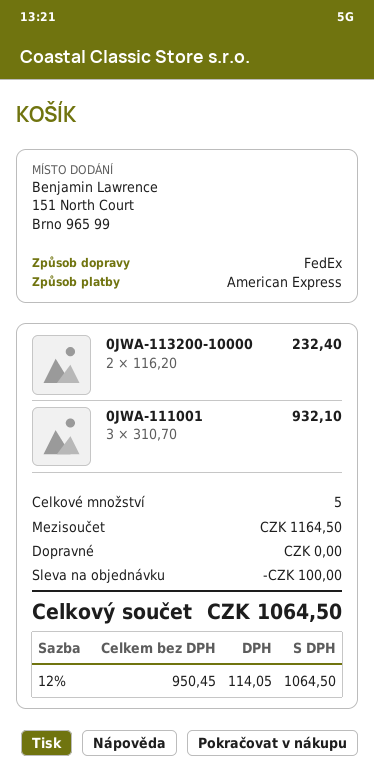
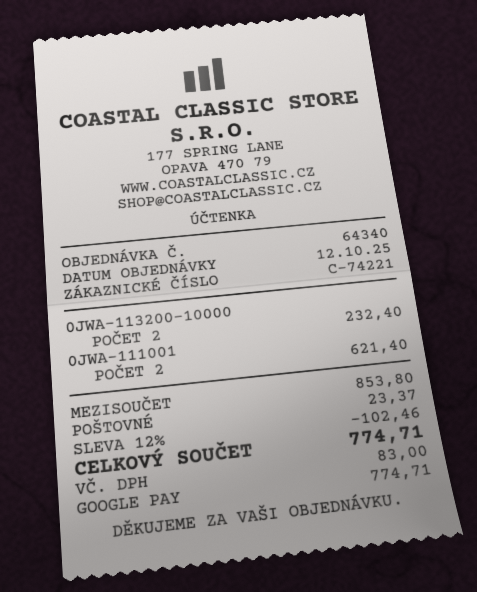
payment method: American Express -> Google Pay
0JWA-111001: 3 for 932.10 -> 2 for 621.40
subtotal: 1164.50 -> 853.80
discount: 100.00 -> 102.46
shipping: 0.00 -> 23.37
tax: 114.05 -> 83.00
total: 1064.50 -> 774.71

